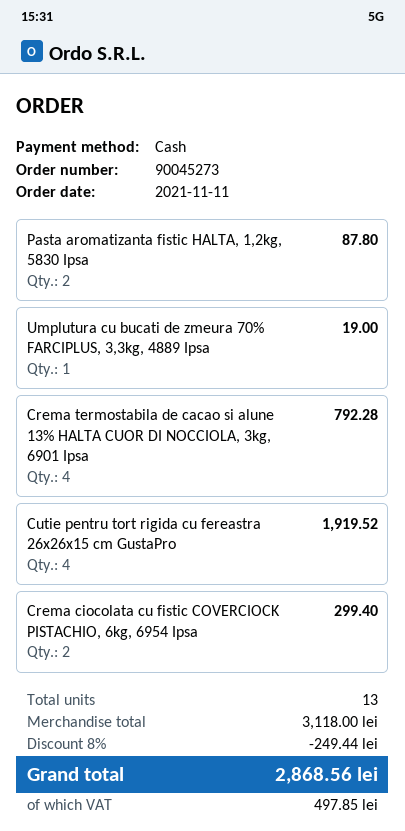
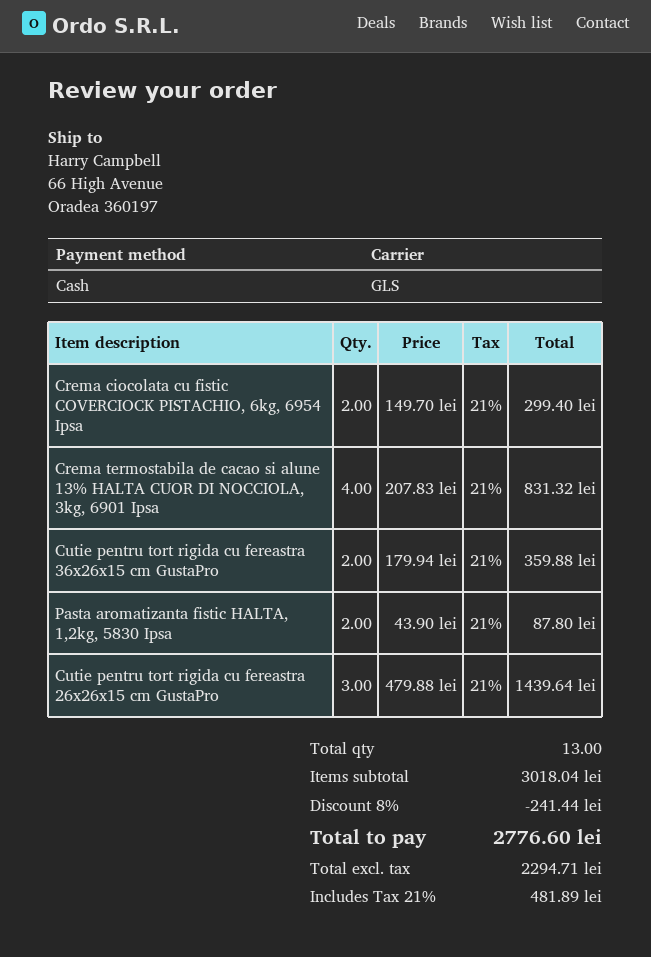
Umplutura cu bucati de zmeura 70% FARCIPLUS, 3,3kg, 4889 Ipsa: 1 for 19.00 -> none
Crema termostabila de cacao si alune 13% HALTA CUOR DI NOCCIOLA, 3kg, 6901 Ipsa: 4 for 792.28 -> 4 for 831.32
Cutie pentru tort rigida cu fereastra 26x26x15 cm GustaPro: 4 for 1919.52 -> 3 for 1439.64
Cutie pentru tort rigida cu fereastra 36x26x15 cm GustaPro: none -> 2 for 359.88
subtotal: 3118.00 -> 3018.04
discount: 8% = 249.44 -> 8% = 241.44
tax: 497.85 -> 481.89
total: 2868.56 -> 2776.60

